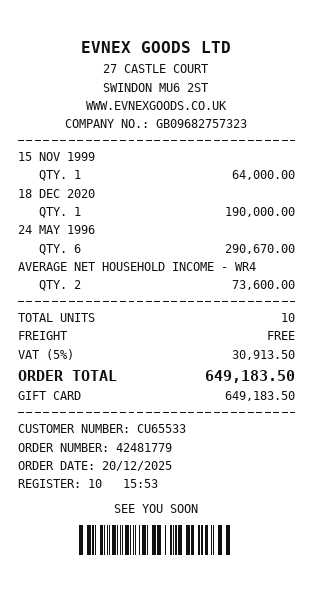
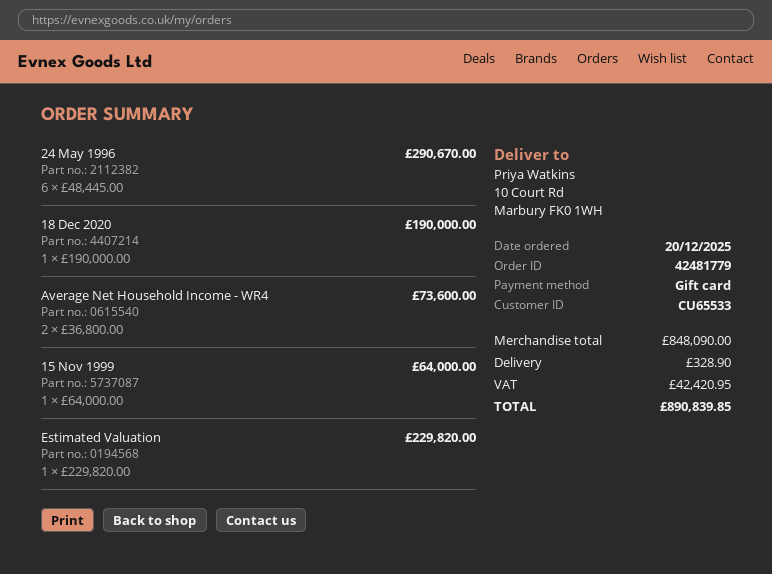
Estimated Valuation: none -> 1 for 229820.00
shipping: 0.00 -> 328.90
tax: 30913.50 -> 42420.95
total: 649183.50 -> 890839.85

